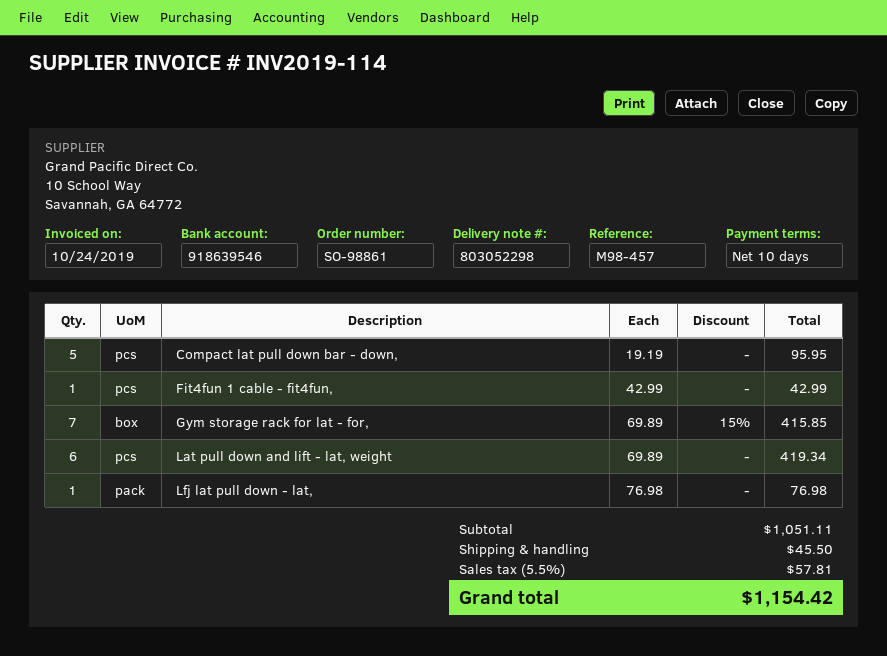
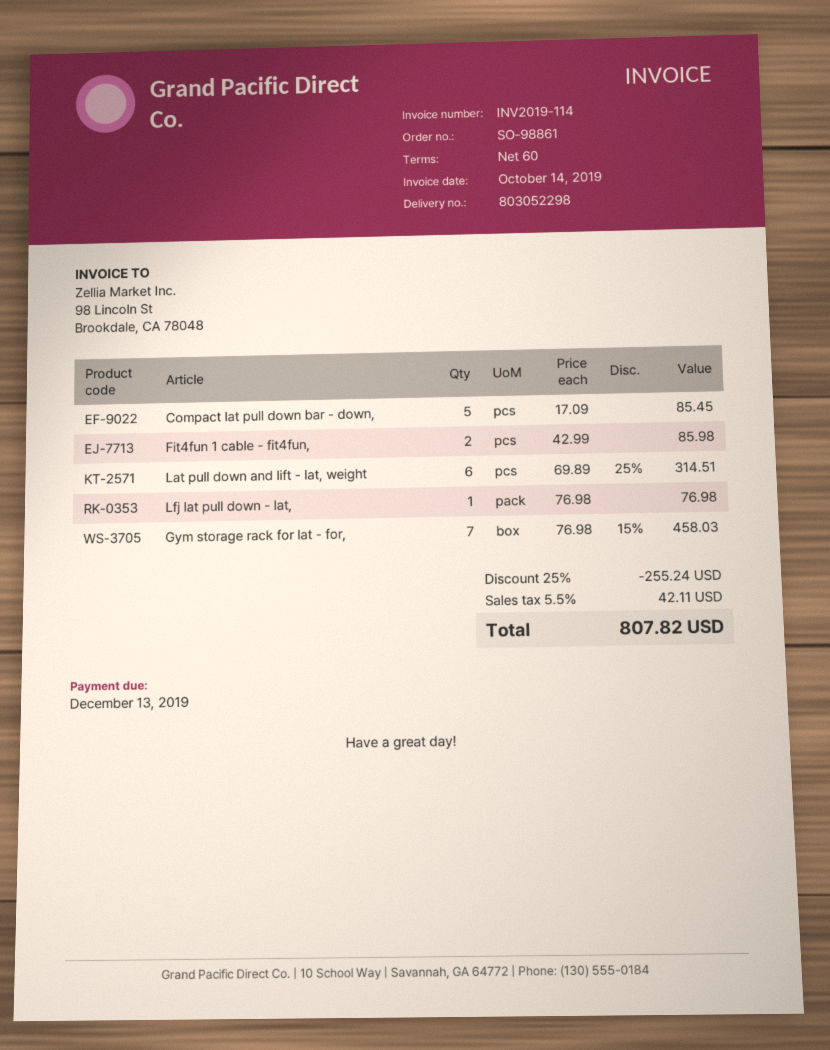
invoice date: 2019-10-24 -> 2019-10-14
payment terms: 10 days -> 60 days
Compact lat pull down bar - down,: 5 x 19.19 = 95.95 -> 5 x 17.09 = 85.45
Fit4fun 1 cable - fit4fun,: 1 x 42.99 = 42.99 -> 2 x 42.99 = 85.98
Gym storage rack for lat - for,: 7 x 69.89 - 15% = 415.85 -> 7 x 76.98 - 15% = 458.03
Lat pull down and lift - lat, weight: 6 x 69.89 = 419.34 -> 6 x 69.89 - 25% = 314.51
discount: none -> 25% = 255.24
shipping: 45.50 -> none
tax: 5.5% = 57.81 -> 5.5% = 42.11
total: 1154.42 -> 807.82

